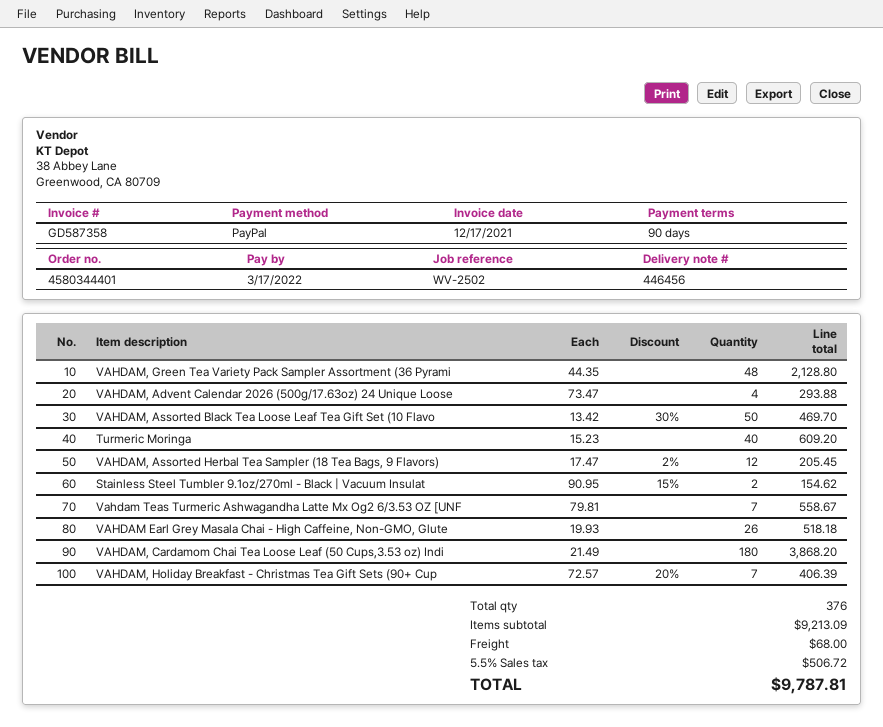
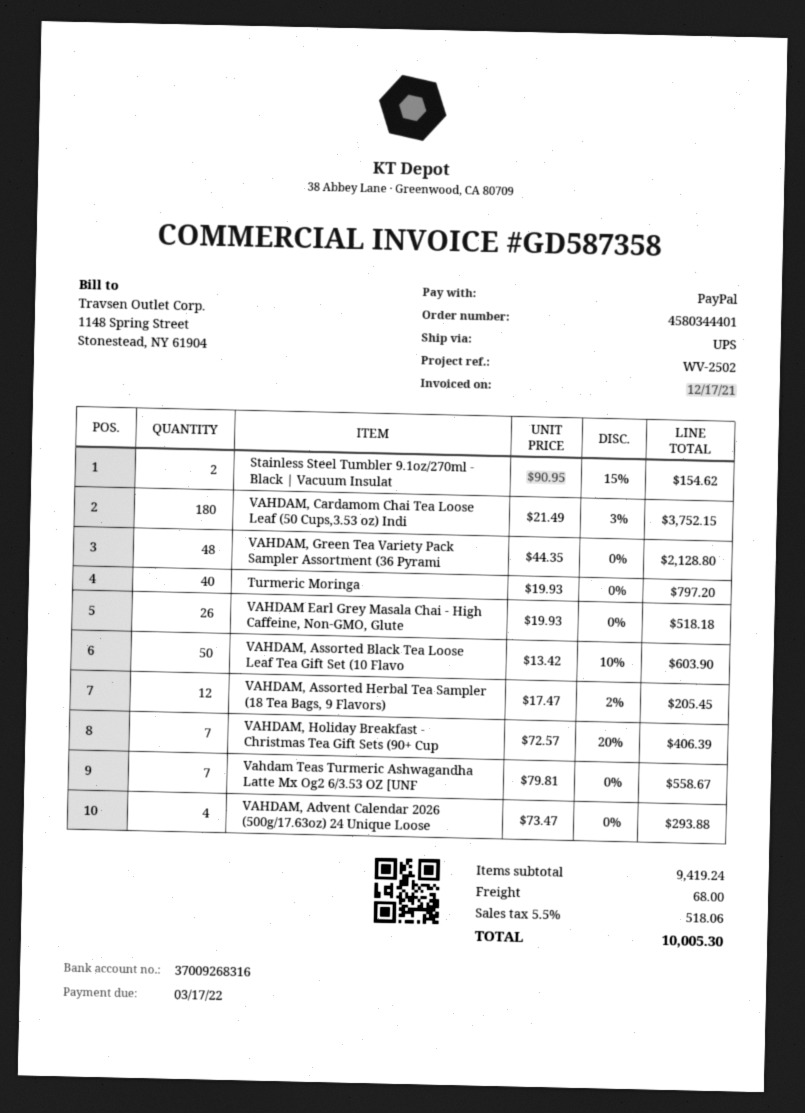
VAHDAM, Assorted Black Tea Loose Leaf Tea Gift Set (10 Flavo: 50 x 13.42 - 30% = 469.70 -> 50 x 13.42 - 10% = 603.90
Turmeric Moringa: 40 x 15.23 = 609.20 -> 40 x 19.93 = 797.20
VAHDAM, Cardamom Chai Tea Loose Leaf (50 Cups,3.53 oz) Indi: 180 x 21.49 = 3868.20 -> 180 x 21.49 - 3% = 3752.15
subtotal: 9213.09 -> 9419.24
tax: 5.5% = 506.72 -> 5.5% = 518.06
total: 9787.81 -> 10005.30

